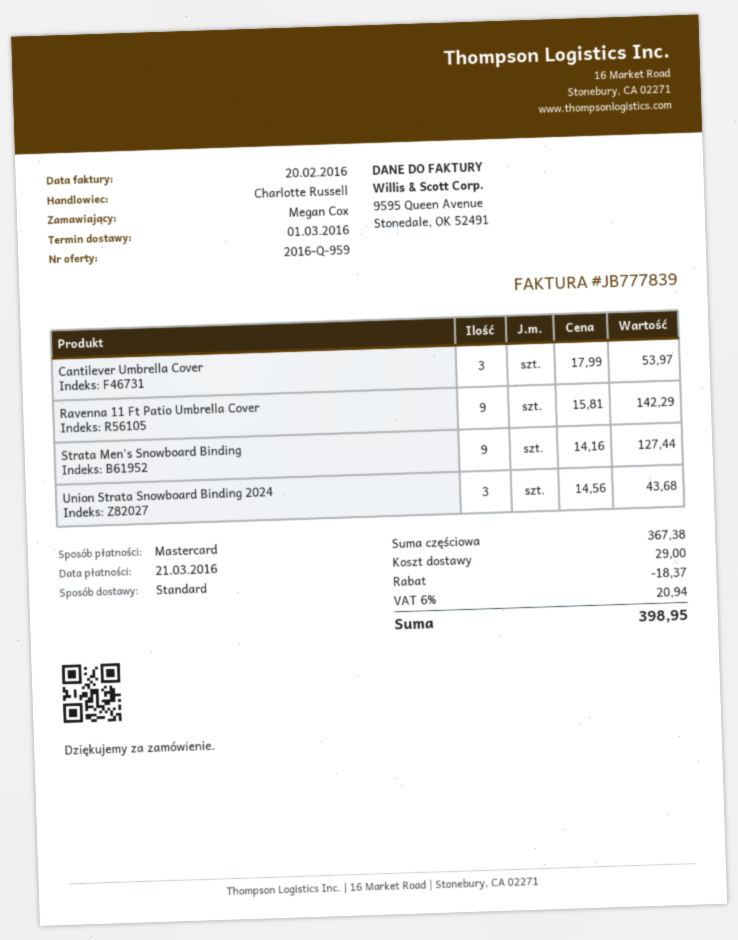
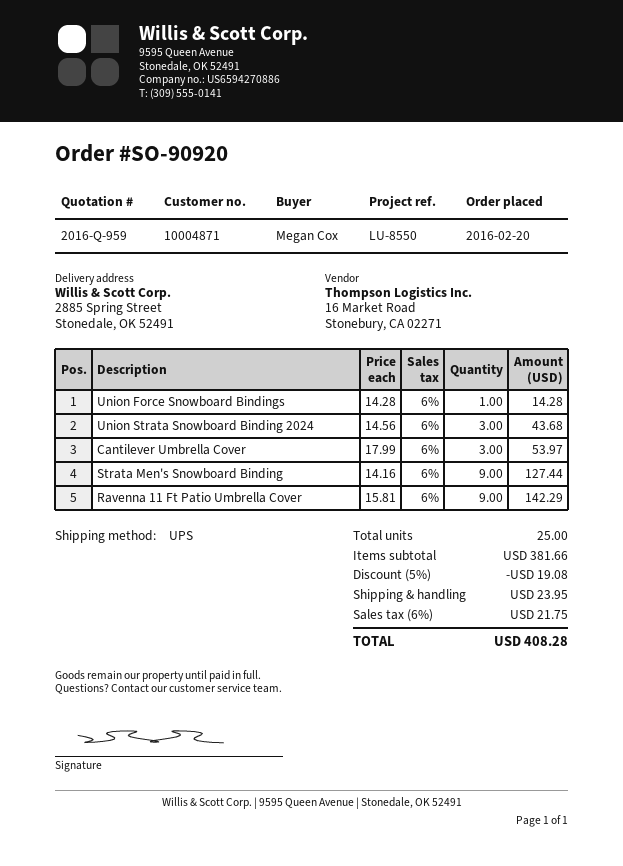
shipping method: standard -> UPS
Union Force Snowboard Bindings: none -> 1 x 14.28 = 14.28
subtotal: 367.38 -> 381.66
discount: 18.37 -> 19.08
shipping: 29.00 -> 23.95
tax: 6% = 20.94 -> 6% = 21.75
total: 398.95 -> 408.28

